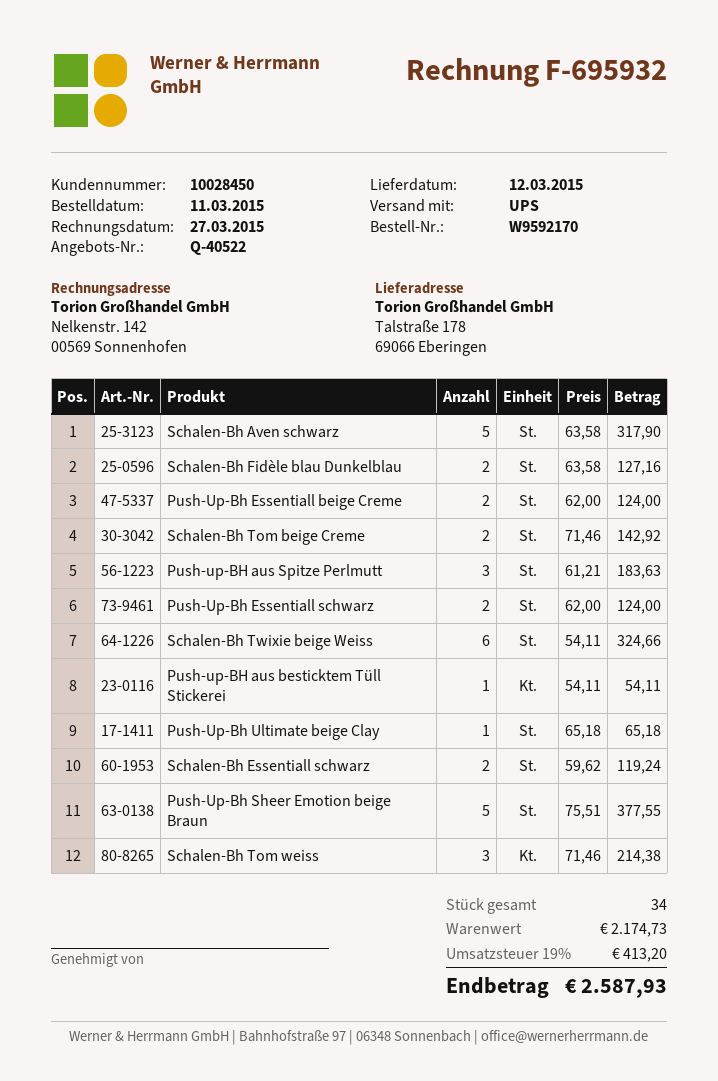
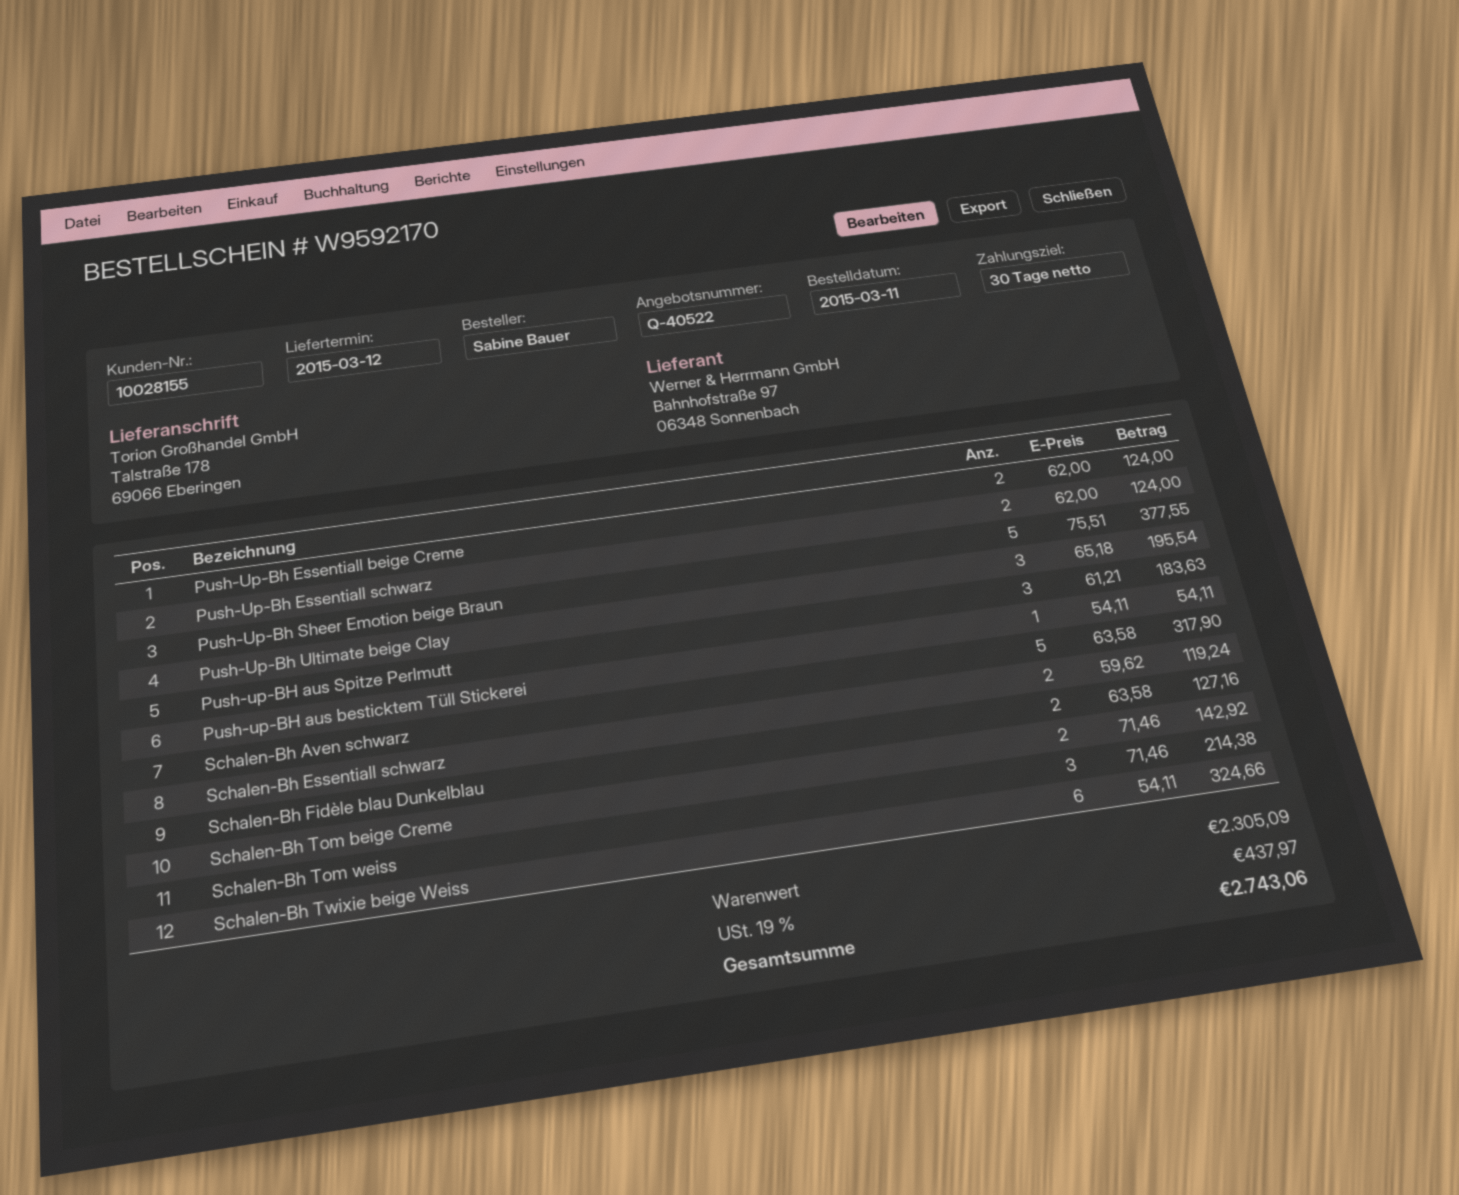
customer number: 10028450 -> 10028155
Push-Up-Bh Ultimate beige Clay: 1 x 65.18 = 65.18 -> 3 x 65.18 = 195.54
subtotal: 2174.73 -> 2305.09
tax: 19% = 413.20 -> 19% = 437.97
total: 2587.93 -> 2743.06

